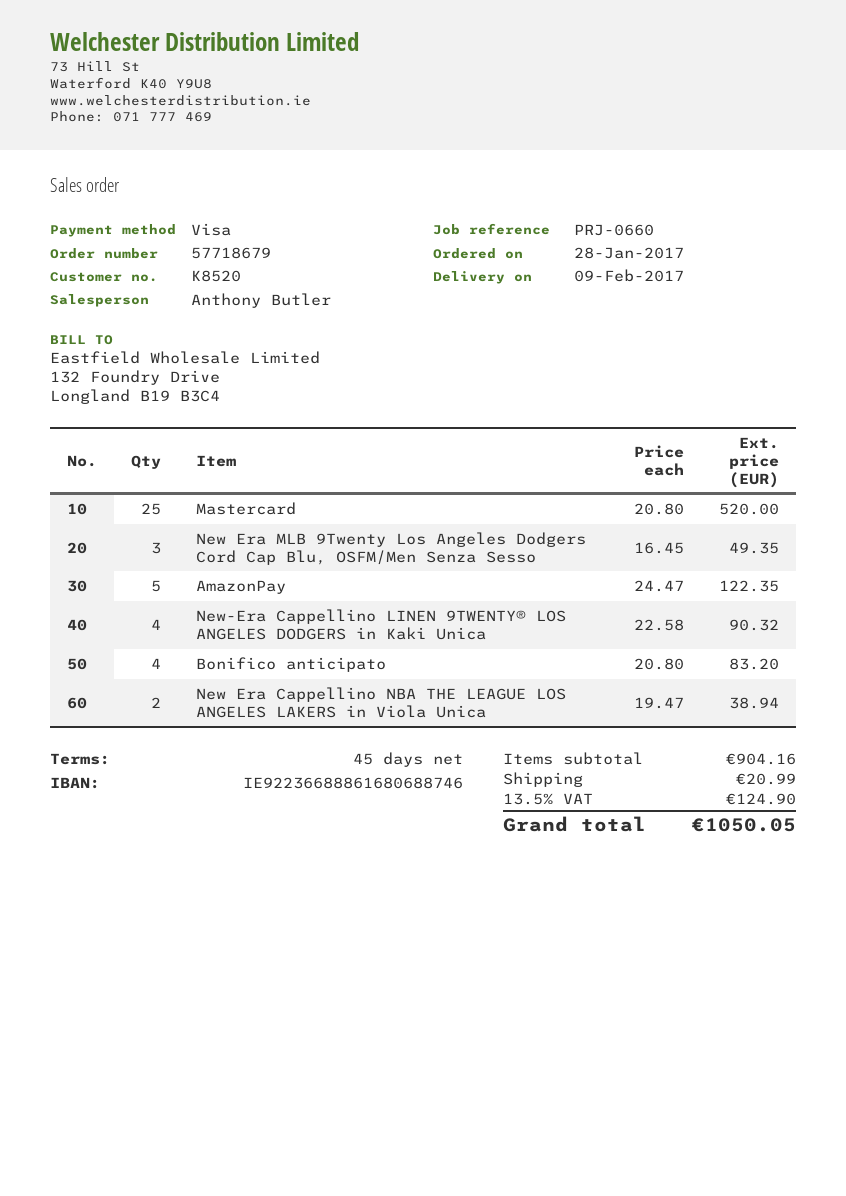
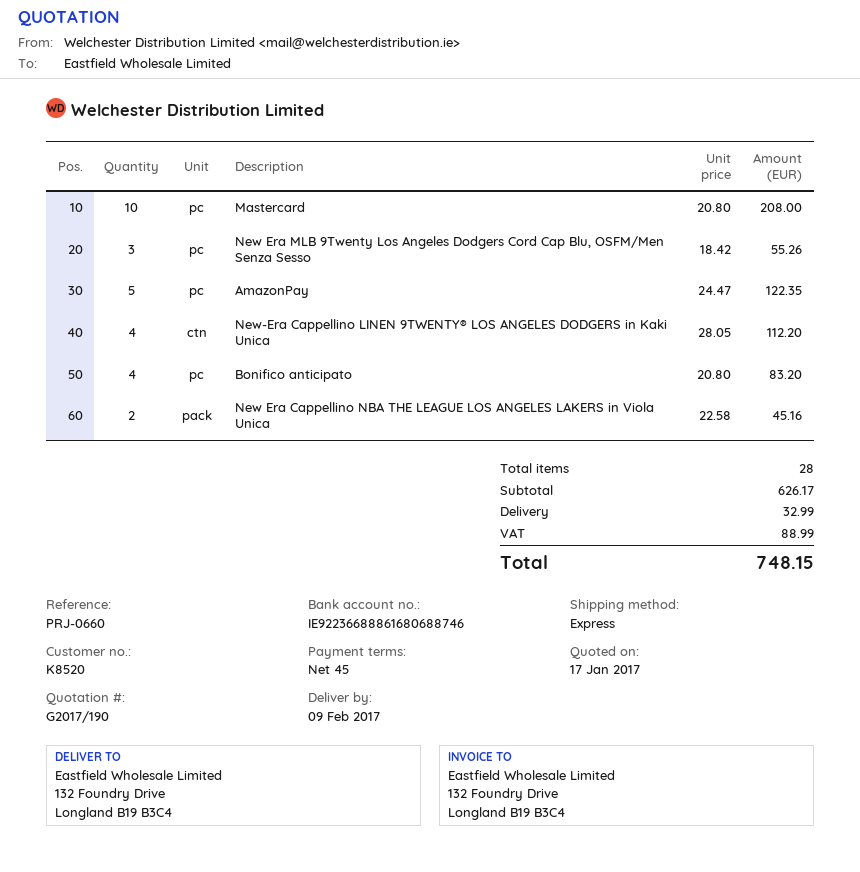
Mastercard: 25 x 20.80 = 520.00 -> 10 x 20.80 = 208.00
New Era MLB 9Twenty Los Angeles Dodgers Cord Cap Blu, OSFM/Men Senza Sesso: 3 x 16.45 = 49.35 -> 3 x 18.42 = 55.26
New-Era Cappellino LINEN 9TWENTY® LOS ANGELES DODGERS in Kaki Unica: 4 x 22.58 = 90.32 -> 4 x 28.05 = 112.20
New Era Cappellino NBA THE LEAGUE LOS ANGELES LAKERS in Viola Unica: 2 x 19.47 = 38.94 -> 2 x 22.58 = 45.16
subtotal: 904.16 -> 626.17
shipping: 20.99 -> 32.99
tax: 124.90 -> 88.99
total: 1050.05 -> 748.15

